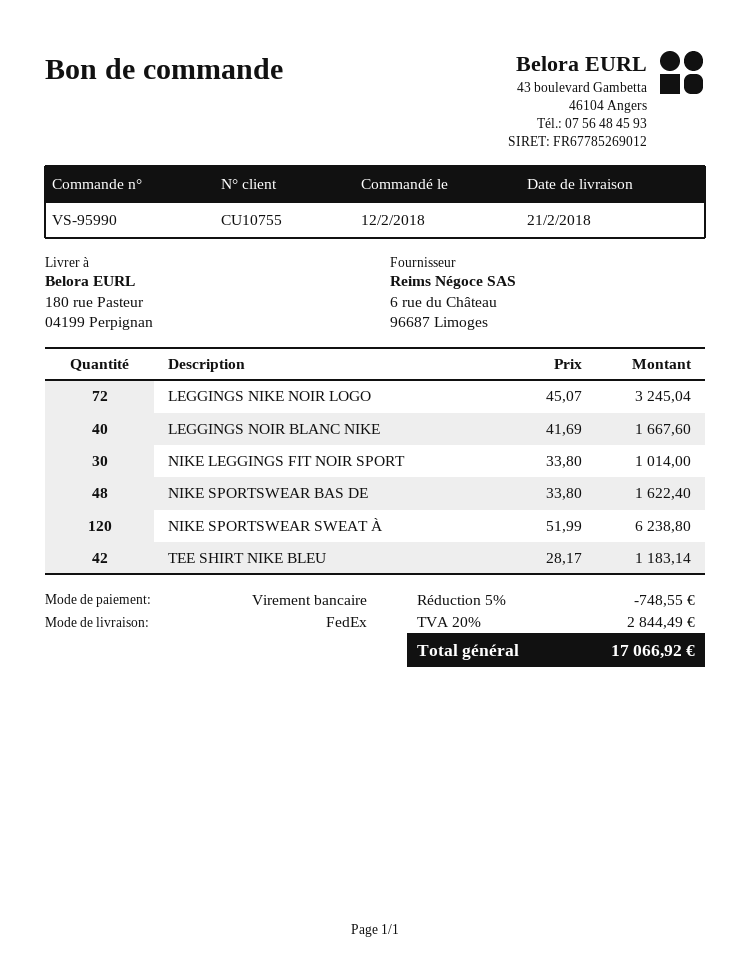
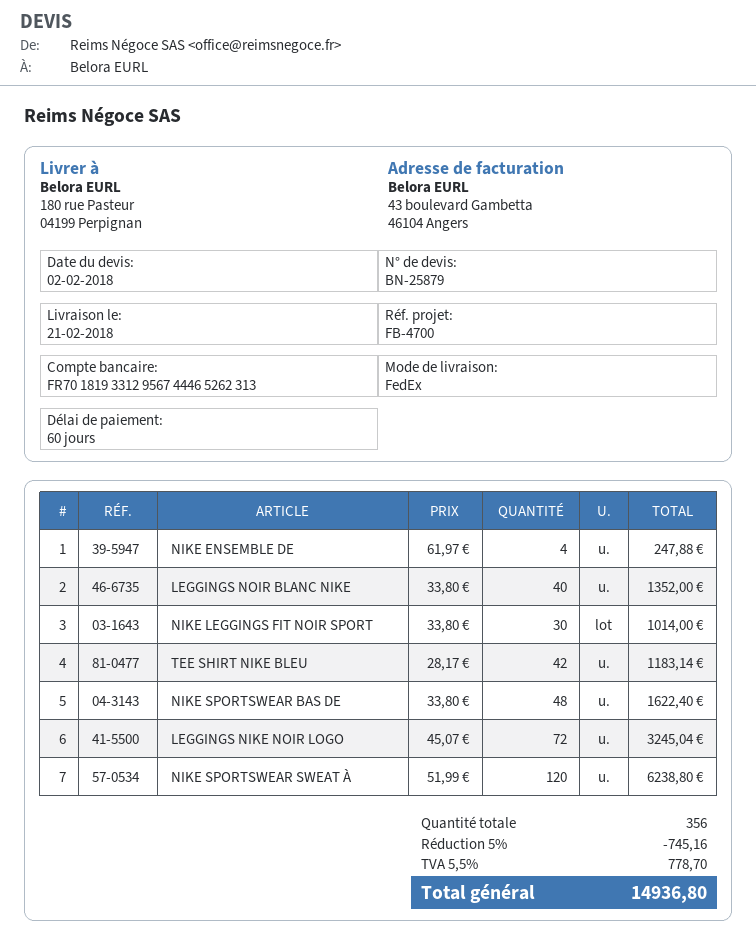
LEGGINGS NOIR BLANC NIKE: 40 x 41.69 = 1667.60 -> 40 x 33.80 = 1352.00
NIKE ENSEMBLE DE: none -> 4 x 61.97 = 247.88
discount: 5% = 748.55 -> 5% = 745.16
tax: 20% = 2844.49 -> 5.5% = 778.70
total: 17066.92 -> 14936.80

